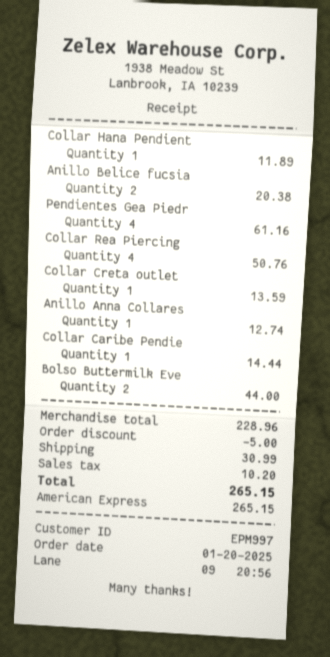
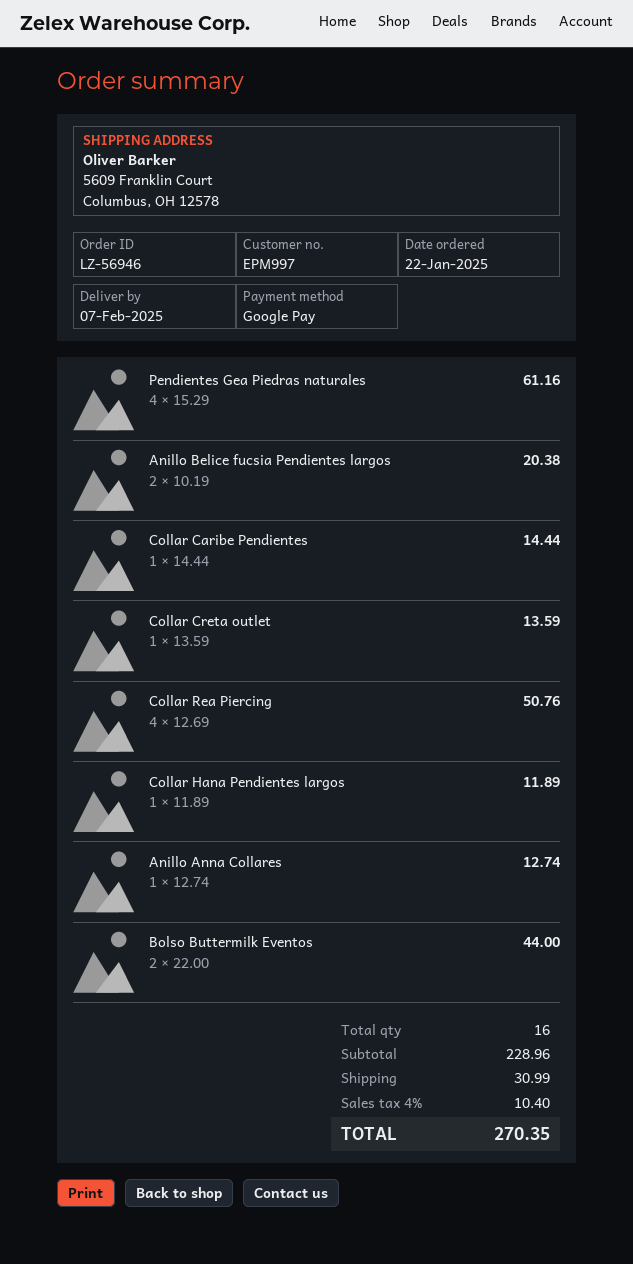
order date: 2025-01-20 -> 2025-01-22
payment method: American Express -> Google Pay
discount: 5.00 -> none
tax: 10.20 -> 10.40
total: 265.15 -> 270.35

